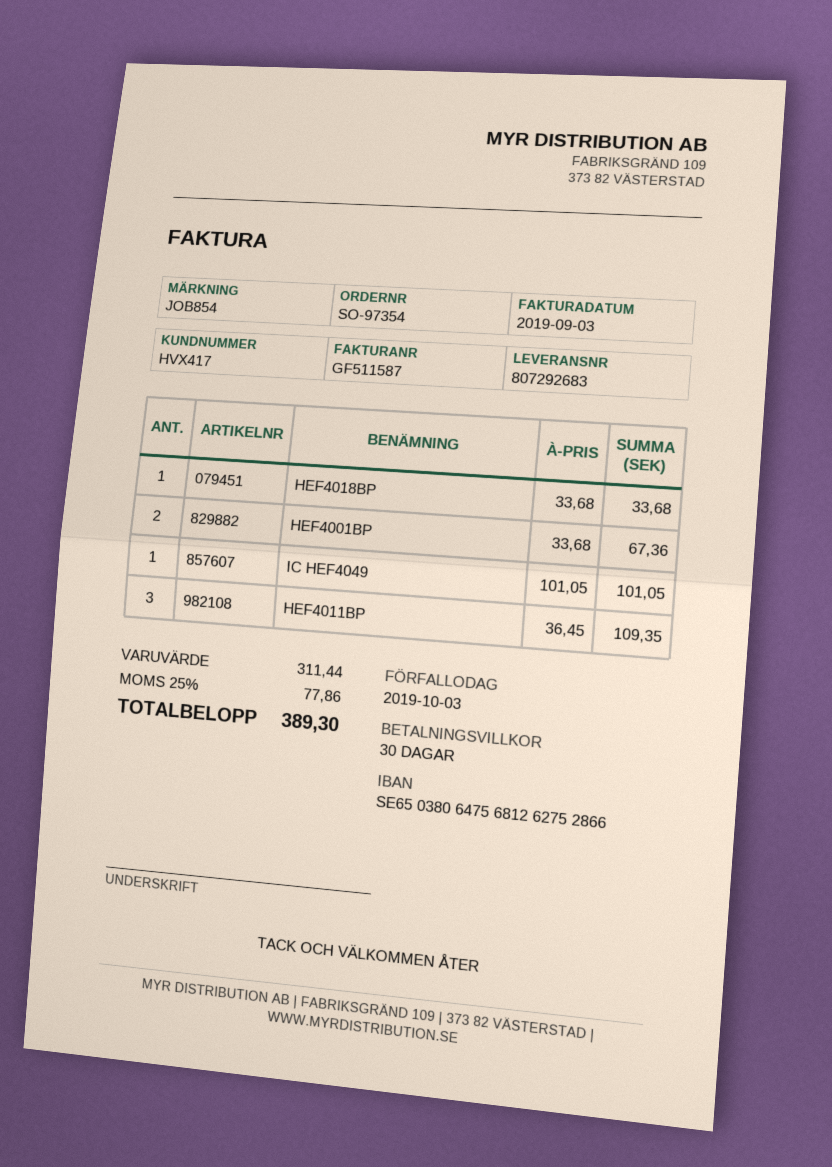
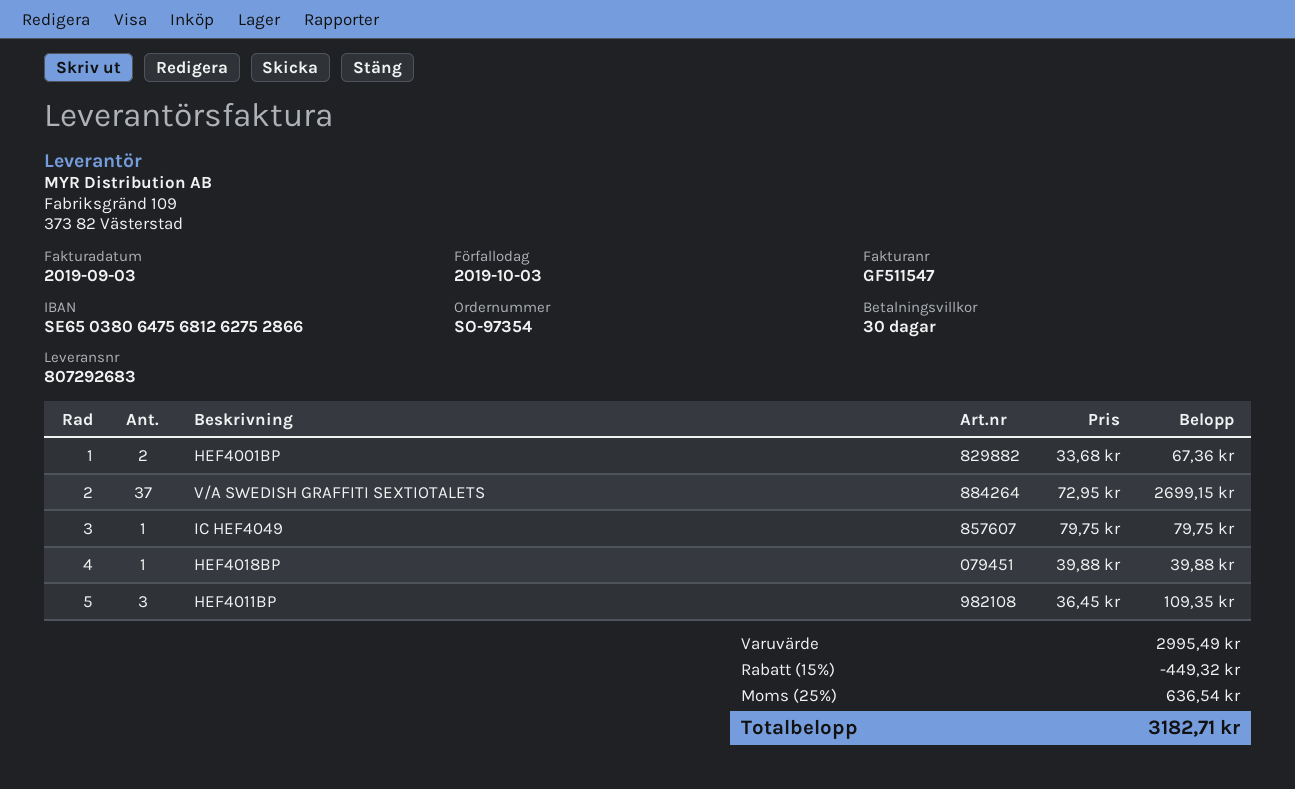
invoice number: GF511587 -> GF511547
HEF4018BP: 1 x 33.68 = 33.68 -> 1 x 39.88 = 39.88
IC HEF4049: 1 x 101.05 = 101.05 -> 1 x 79.75 = 79.75
V/A SWEDISH GRAFFITI SEXTIOTALETS: none -> 37 x 72.95 = 2699.15
subtotal: 311.44 -> 2995.49
discount: none -> 15% = 449.32
tax: 25% = 77.86 -> 25% = 636.54
total: 389.30 -> 3182.71

